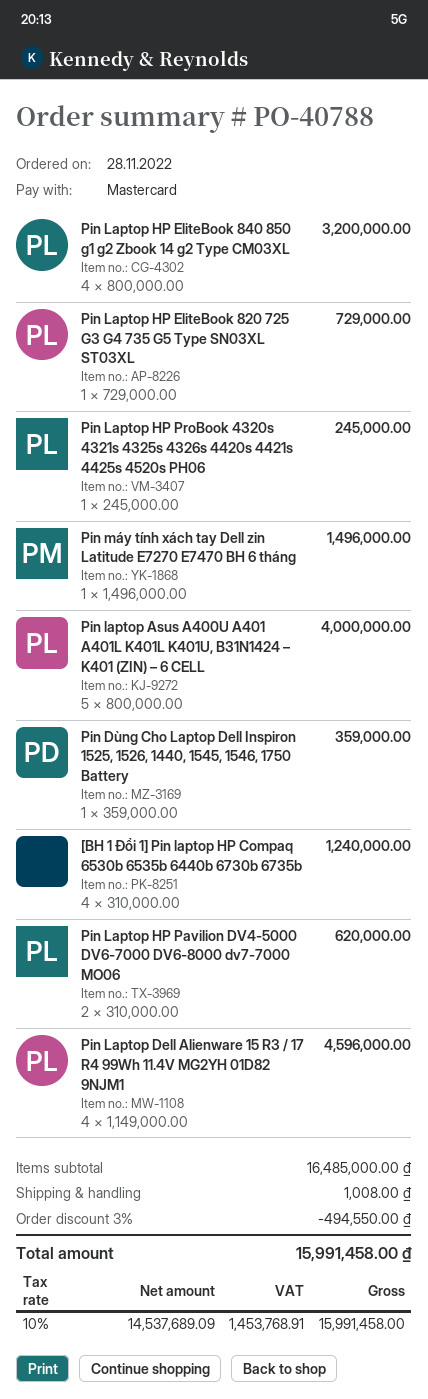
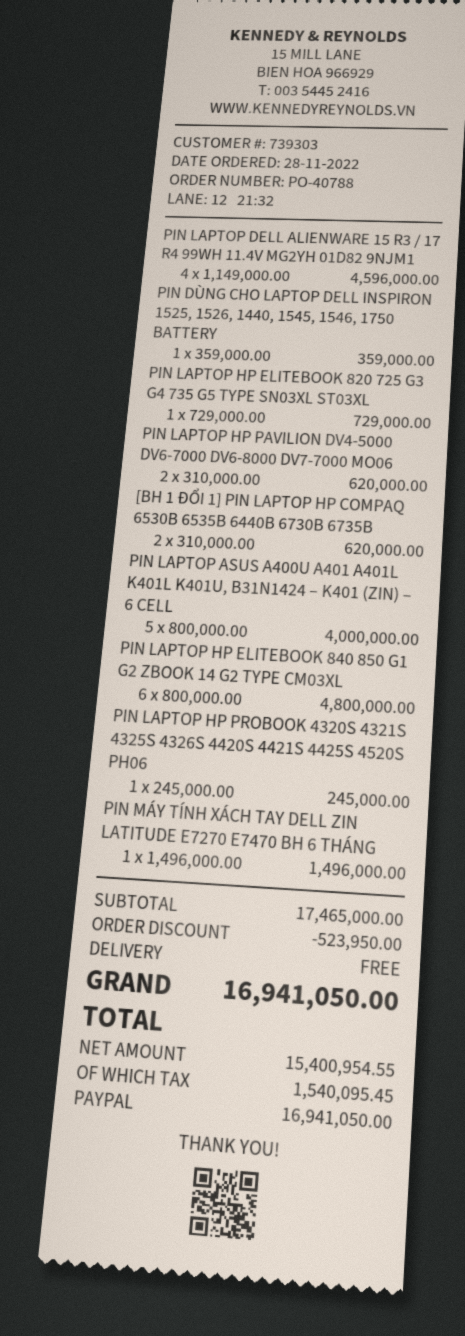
payment method: Mastercard -> PayPal
Pin Laptop HP EliteBook 840 850 g1 g2 Zbook 14 g2 Type CM03XL: 4 x 800000.00 = 3200000.00 -> 6 x 800000.00 = 4800000.00
[BH 1 Đổi 1] Pin laptop HP Compaq 6530b 6535b 6440b 6730b 6735b: 4 x 310000.00 = 1240000.00 -> 2 x 310000.00 = 620000.00
subtotal: 16485000.00 -> 17465000.00
discount: 494550.00 -> 523950.00
shipping: 1008.00 -> 0.00
net: 14537689.09 -> 15400954.55
tax: 1453768.91 -> 1540095.45
total: 15991458.00 -> 16941050.00

